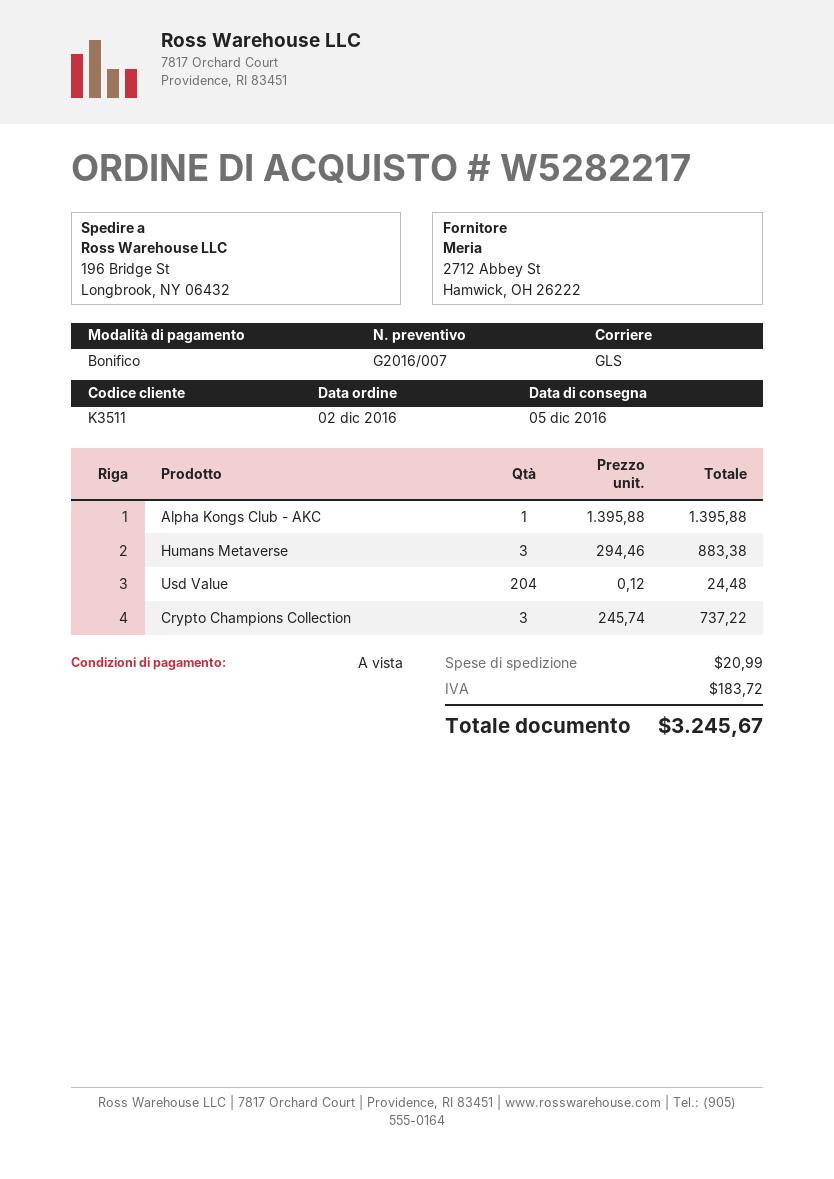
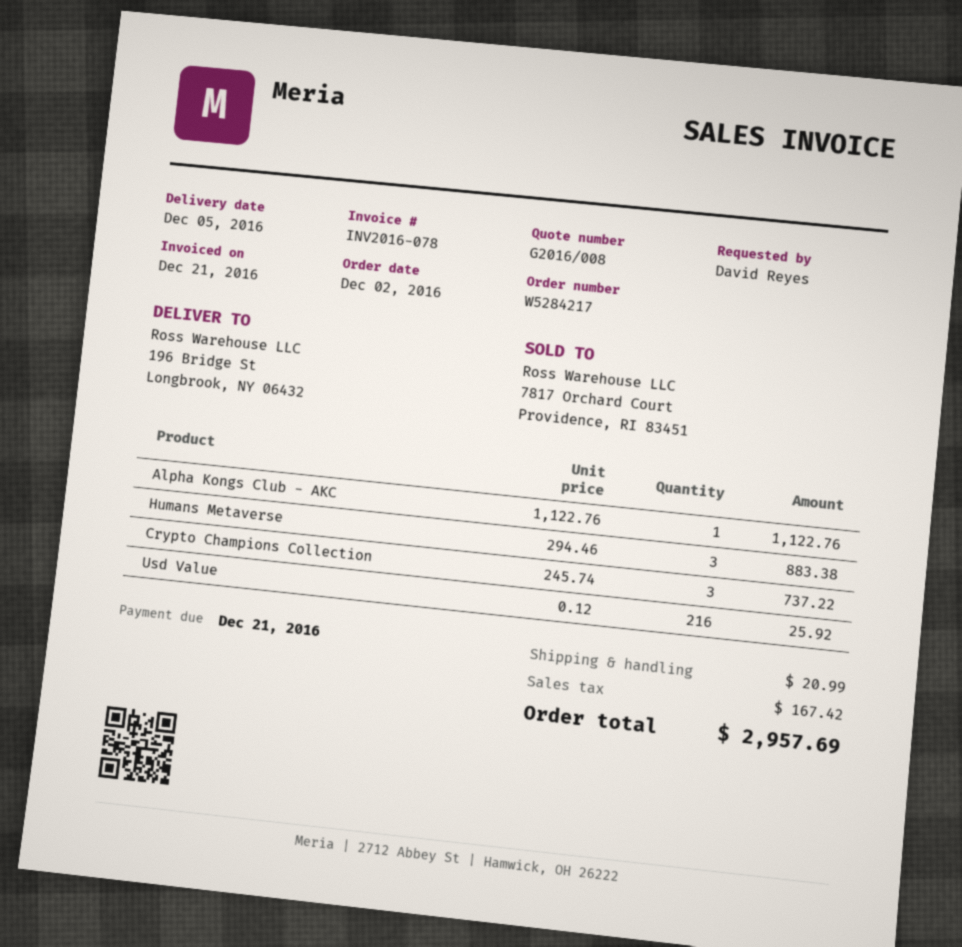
quote number: G2016/007 -> G2016/008
order number: W5282217 -> W5284217
Alpha Kongs Club - AKC: 1 x 1395.88 = 1395.88 -> 1 x 1122.76 = 1122.76
Usd Value: 204 x 0.12 = 24.48 -> 216 x 0.12 = 25.92
tax: 183.72 -> 167.42
total: 3245.67 -> 2957.69

